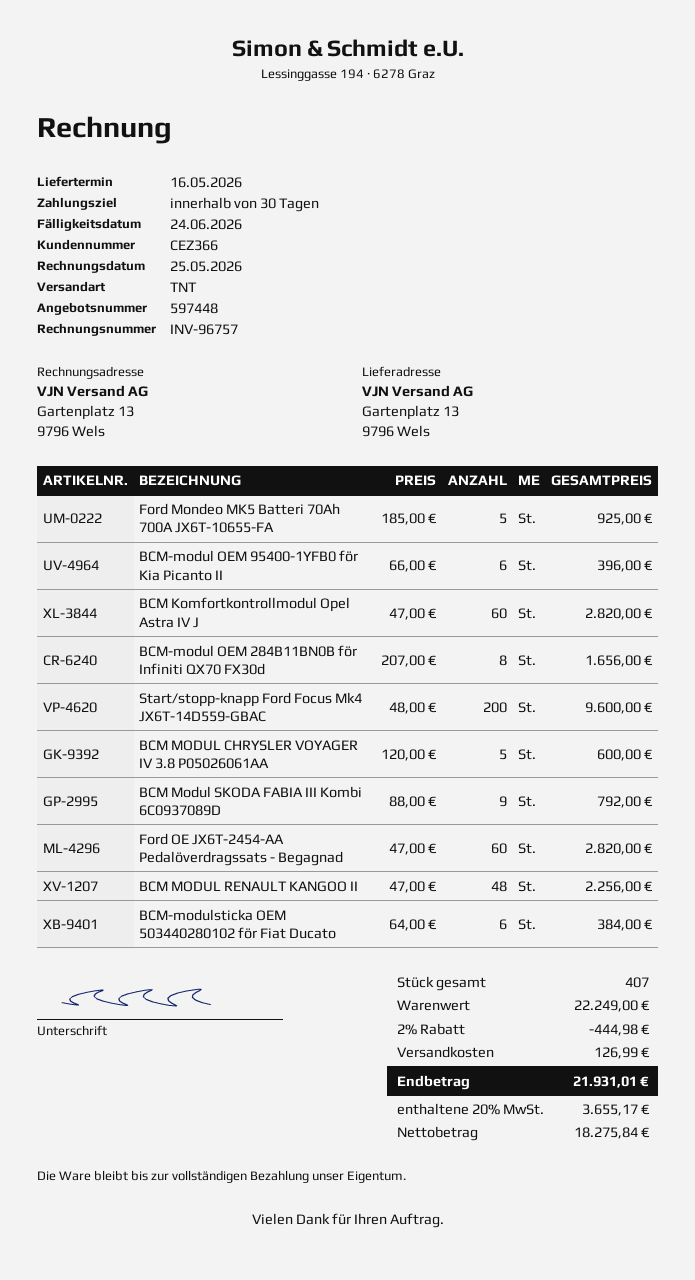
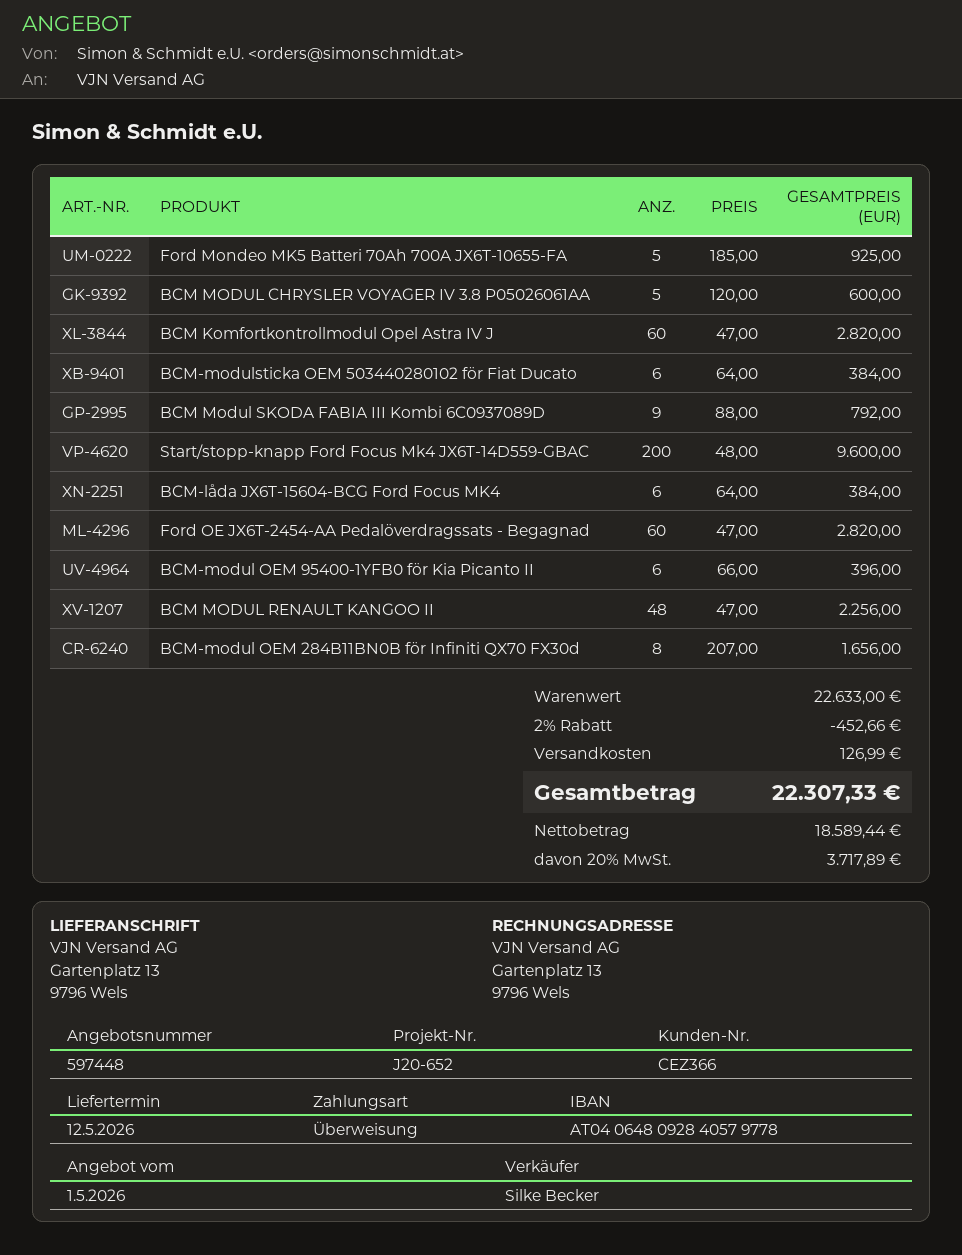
delivery date: 2026-05-16 -> 2026-05-12
BCM-låda JX6T-15604-BCG Ford Focus MK4: none -> 6 x 64.00 = 384.00
subtotal: 22249.00 -> 22633.00
discount: 2% = 444.98 -> 2% = 452.66
net: 18275.84 -> 18589.44
tax: 20% = 3655.17 -> 20% = 3717.89
total: 21931.01 -> 22307.33

